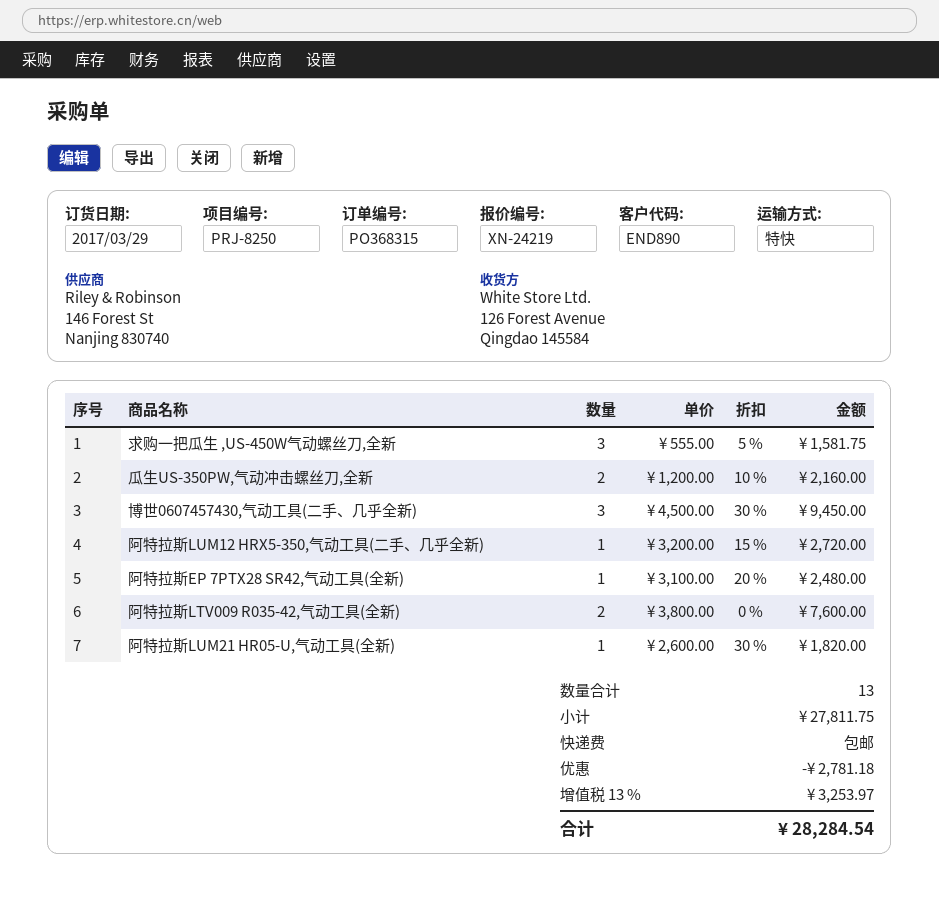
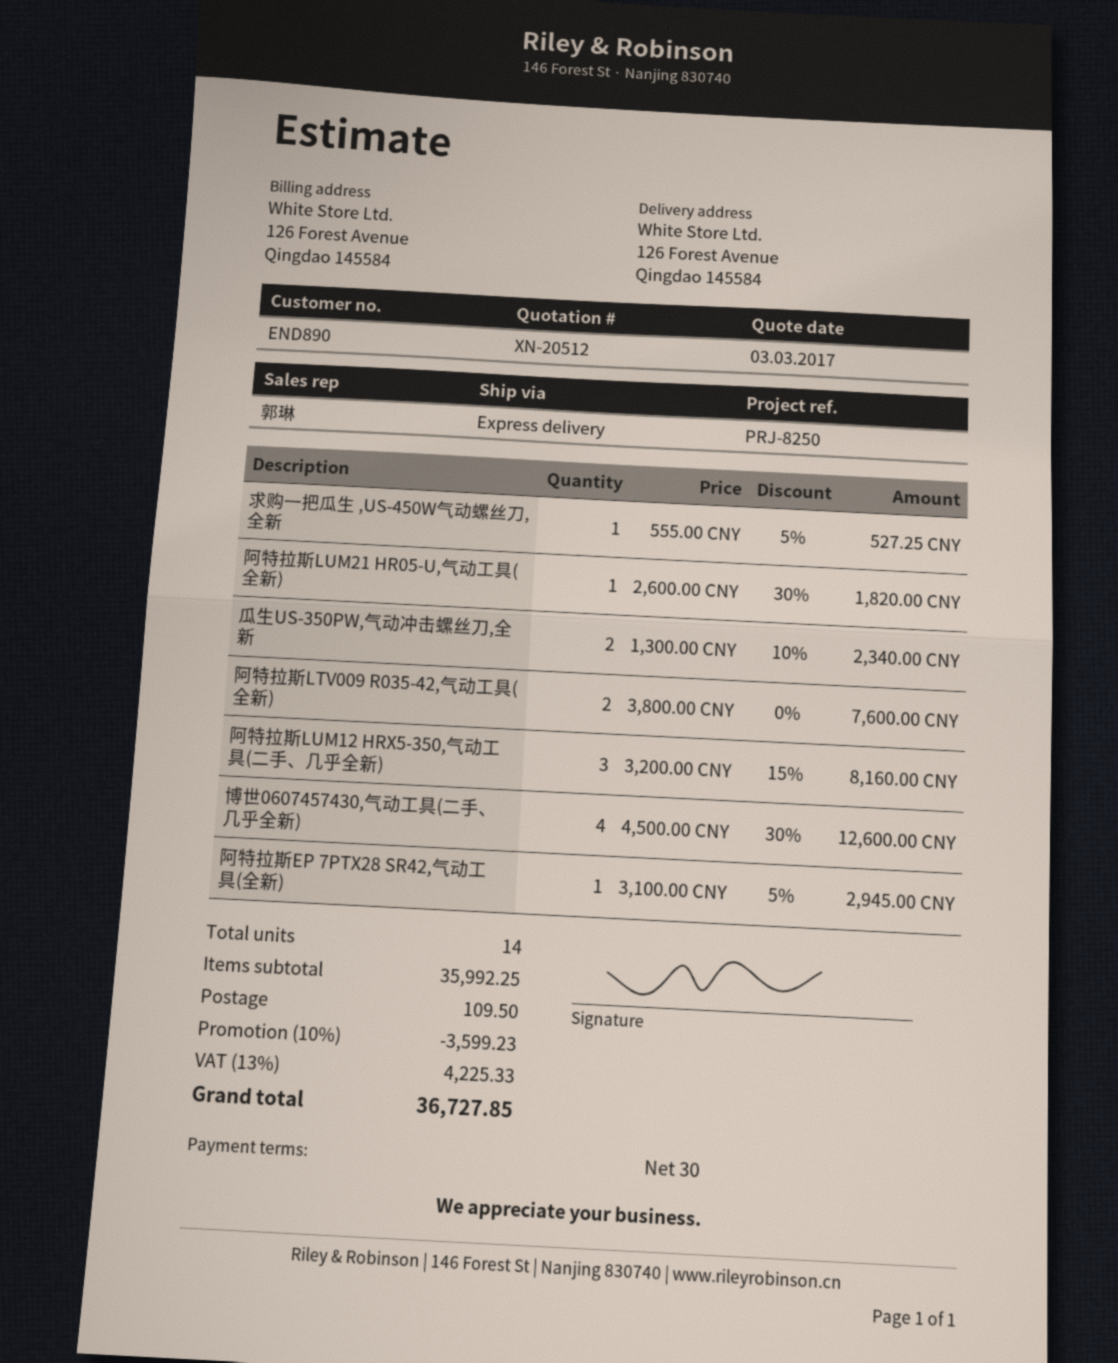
quote number: XN-24219 -> XN-20512
求购一把瓜生 ,US-450W气动螺丝刀,全新: 3 x 555.00 - 5% = 1581.75 -> 1 x 555.00 - 5% = 527.25
瓜生US-350PW,气动冲击螺丝刀,全新: 2 x 1200.00 - 10% = 2160.00 -> 2 x 1300.00 - 10% = 2340.00
博世0607457430,气动工具(二手、几乎全新): 3 x 4500.00 - 30% = 9450.00 -> 4 x 4500.00 - 30% = 12600.00
阿特拉斯LUM12 HRX5-350,气动工具(二手、几乎全新): 1 x 3200.00 - 15% = 2720.00 -> 3 x 3200.00 - 15% = 8160.00
阿特拉斯EP 7PTX28 SR42,气动工具(全新): 1 x 3100.00 - 20% = 2480.00 -> 1 x 3100.00 - 5% = 2945.00
total quantity: 13 -> 14
subtotal: 27811.75 -> 35992.25
discount: 2781.18 -> 3599.23
shipping: 0.00 -> 109.50
tax: 13% = 3253.97 -> 13% = 4225.33
total: 28284.54 -> 36727.85

